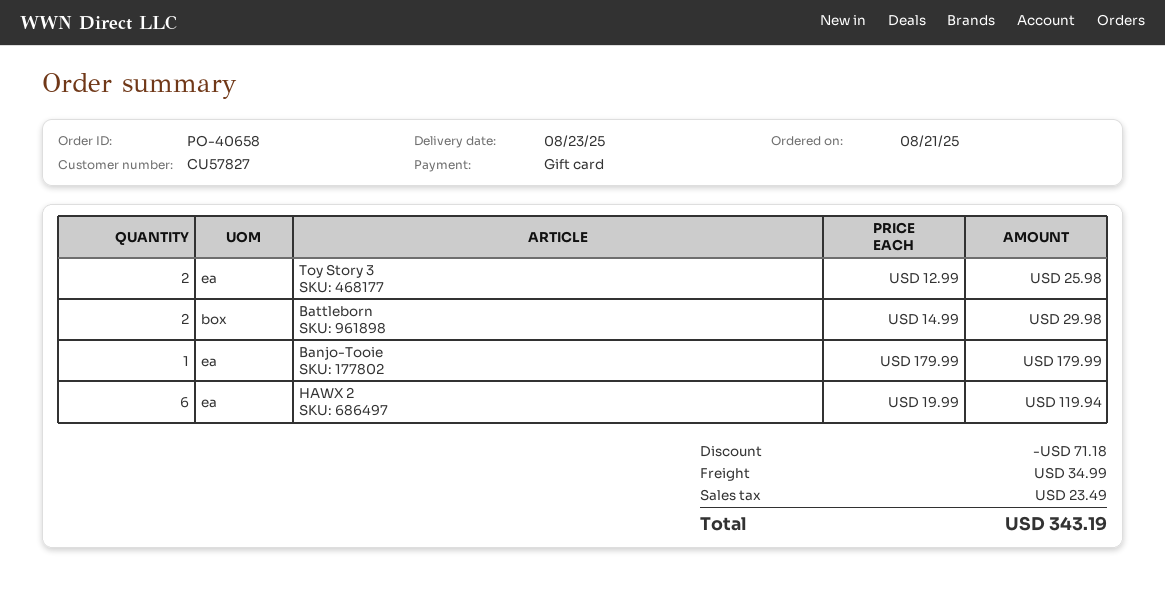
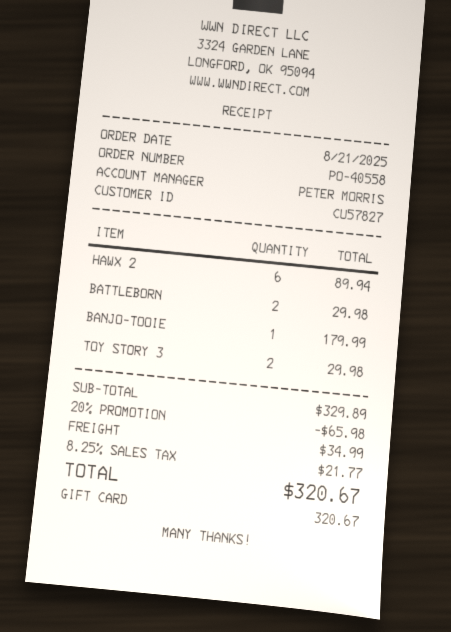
order number: PO-40658 -> PO-40558
Toy Story 3: 2 for 25.98 -> 2 for 29.98
HAWX 2: 6 for 119.94 -> 6 for 89.94
discount: 71.18 -> 65.98
tax: 23.49 -> 21.77
total: 343.19 -> 320.67

